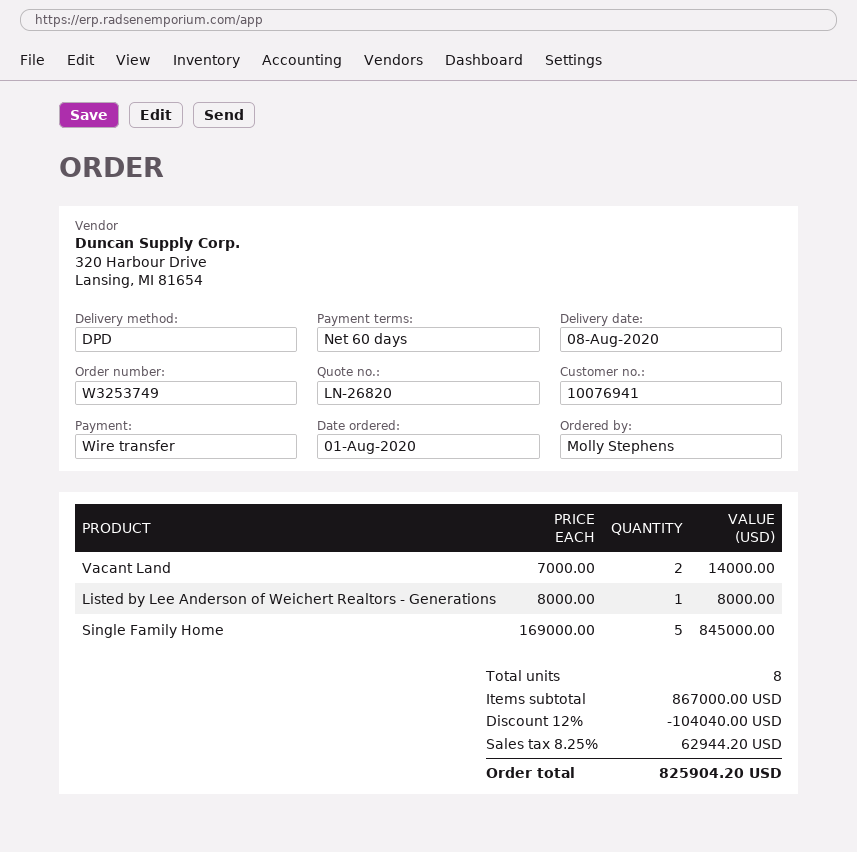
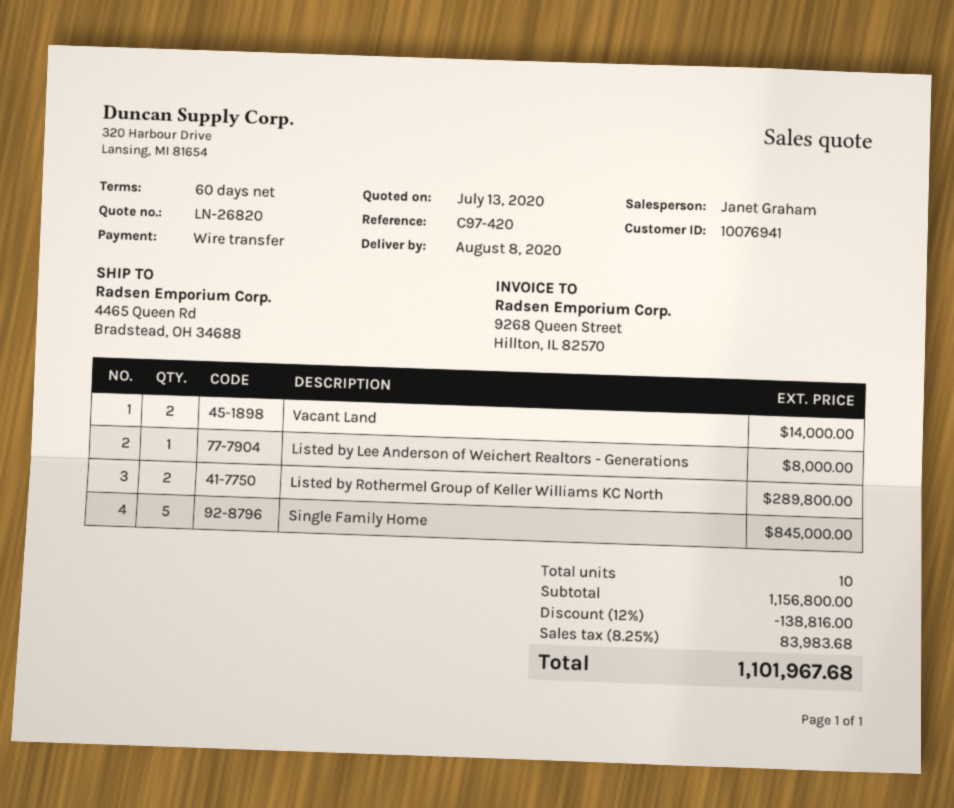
Listed by Rothermel Group of Keller Williams KC North: none -> 2 for 289800.00
total quantity: 8 -> 10
subtotal: 867000.00 -> 1156800.00
discount: 12% = 104040.00 -> 12% = 138816.00
tax: 8.25% = 62944.20 -> 8.25% = 83983.68
total: 825904.20 -> 1101967.68

